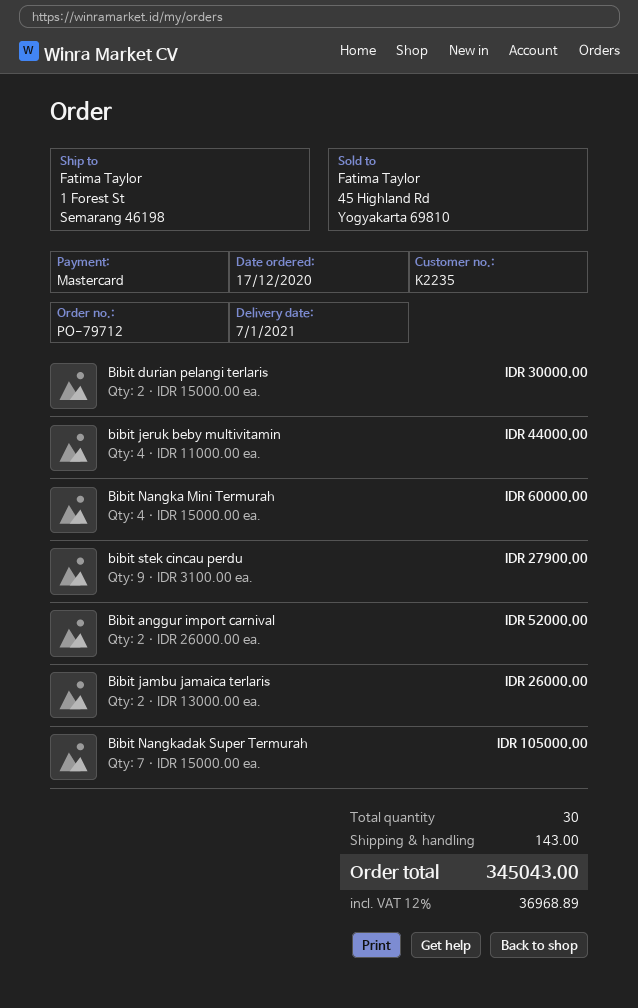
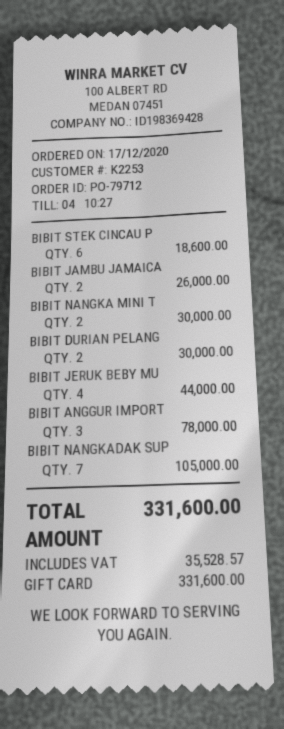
customer number: K2235 -> K2253
payment method: Mastercard -> gift card
Bibit Nangka Mini Termurah: 4 for 60000.00 -> 2 for 30000.00
bibit stek cincau perdu: 9 for 27900.00 -> 6 for 18600.00
Bibit anggur import carnival: 2 for 52000.00 -> 3 for 78000.00
shipping: 143.00 -> none
tax: 36968.89 -> 35528.57
total: 345043.00 -> 331600.00

